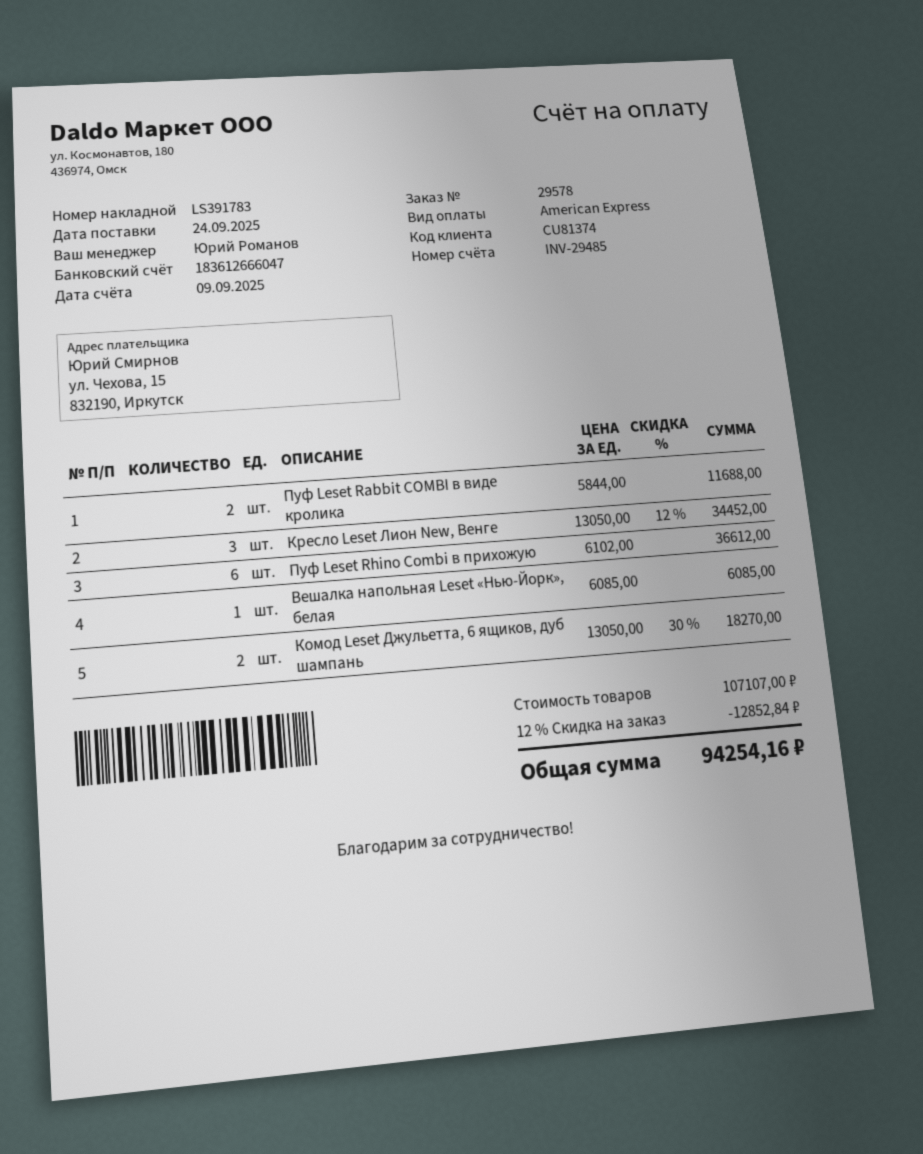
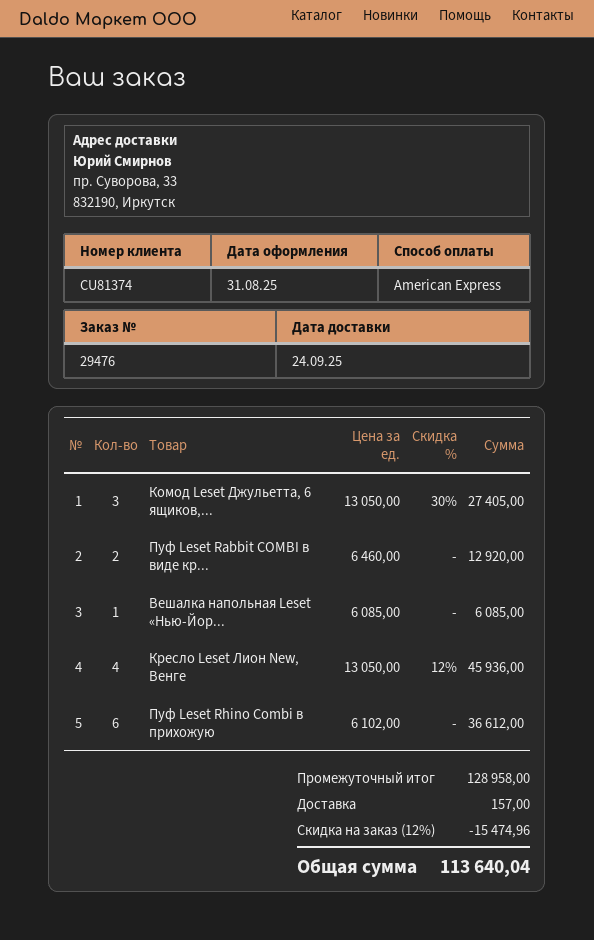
order number: 29578 -> 29476
Пуф Leset Rabbit COMBI в виде кролика: 2 x 5844.00 = 11688.00 -> 2 x 6460.00 = 12920.00
Кресло Leset Лион New, Венге: 3 x 13050.00 - 12% = 34452.00 -> 4 x 13050.00 - 12% = 45936.00
Комод Leset Джульетта, 6 ящиков, дуб шампань: 2 x 13050.00 - 30% = 18270.00 -> 3 x 13050.00 - 30% = 27405.00
subtotal: 107107.00 -> 128958.00
discount: 12% = 12852.84 -> 12% = 15474.96
shipping: none -> 157.00
total: 94254.16 -> 113640.04

